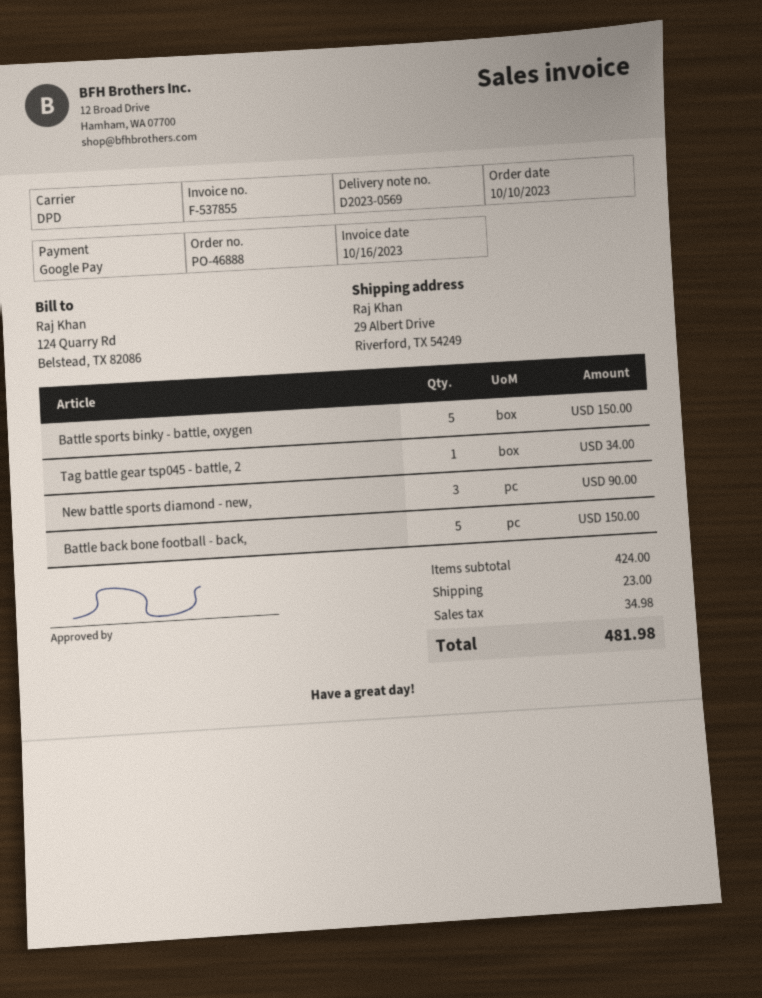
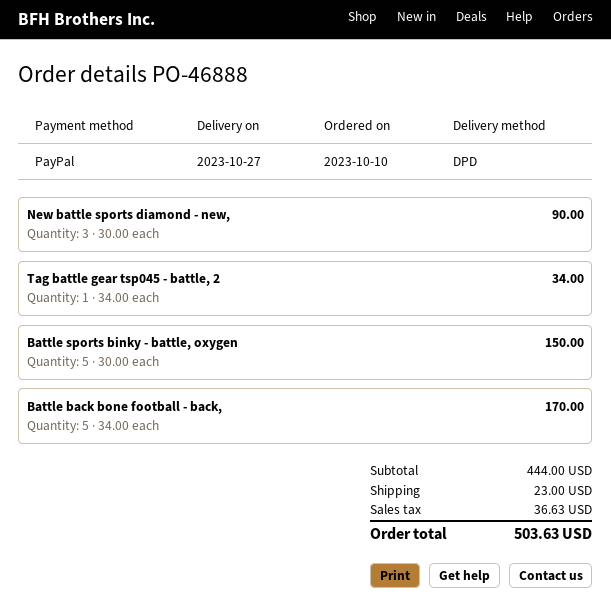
payment method: Google Pay -> PayPal
Battle back bone football - back,: 5 for 150.00 -> 5 for 170.00
subtotal: 424.00 -> 444.00
tax: 34.98 -> 36.63
total: 481.98 -> 503.63

